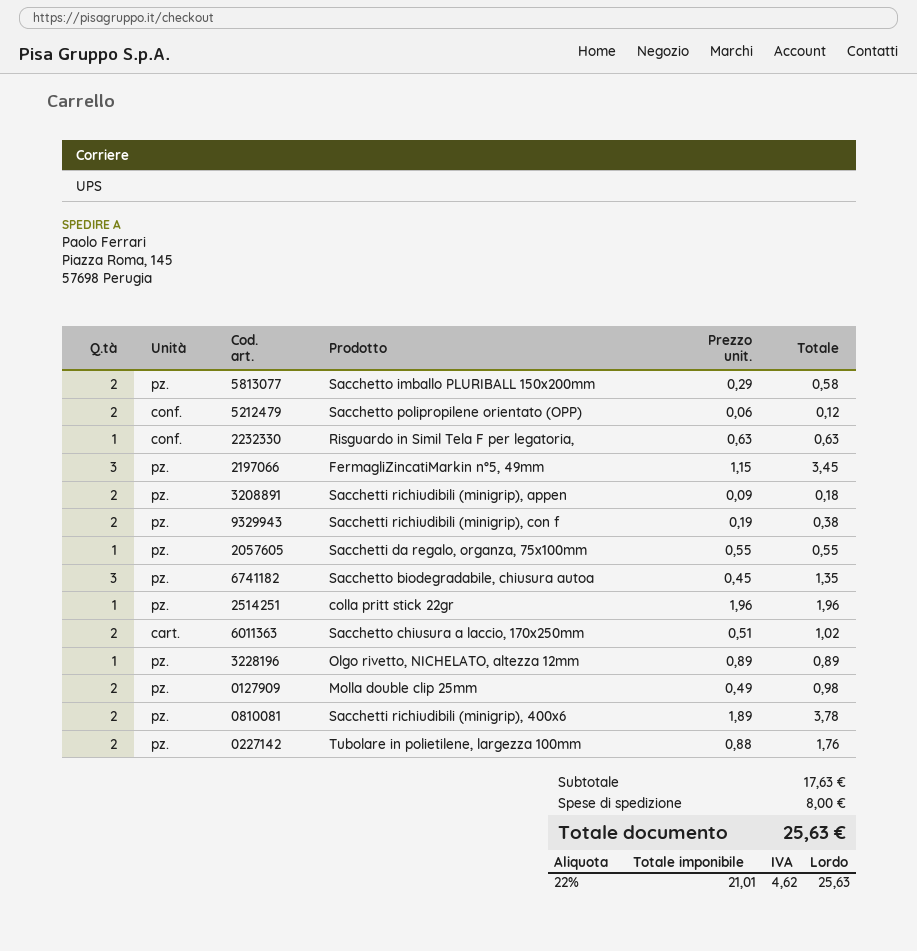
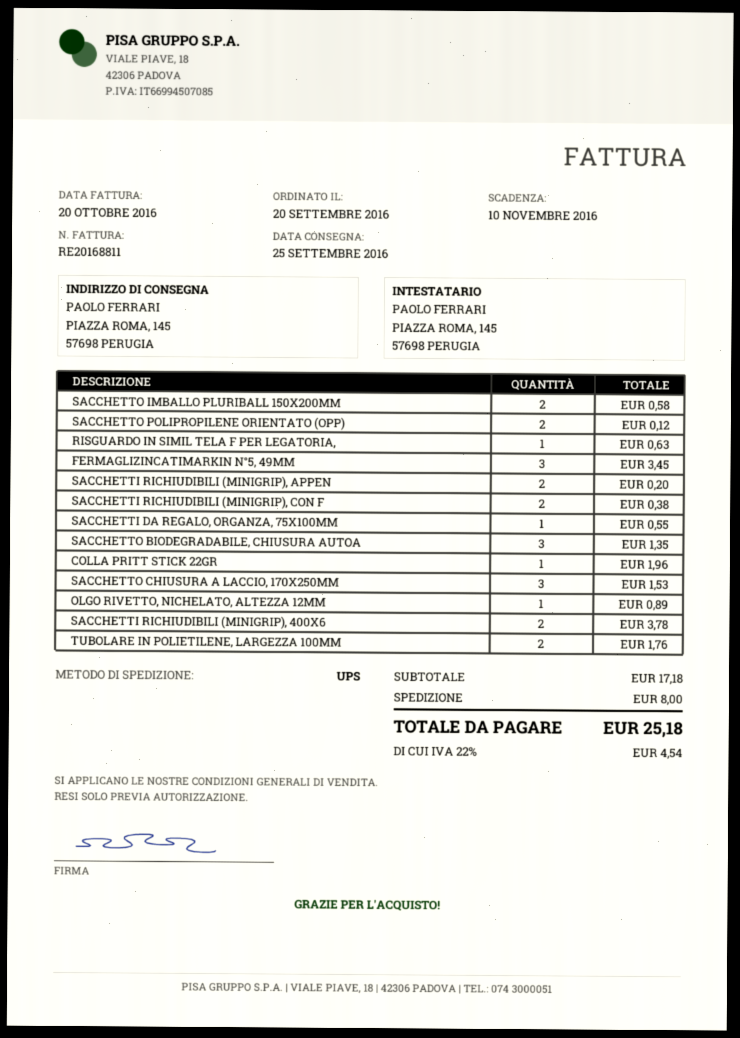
Sacchetti richiudibili (minigrip), appen: 2 for 0.18 -> 2 for 0.20
Sacchetto chiusura a laccio, 170x250mm: 2 for 1.02 -> 3 for 1.53
Molla double clip 25mm: 2 for 0.98 -> none
subtotal: 17.63 -> 17.18
tax: 22% = 4.62 -> 22% = 4.54
total: 25.63 -> 25.18

